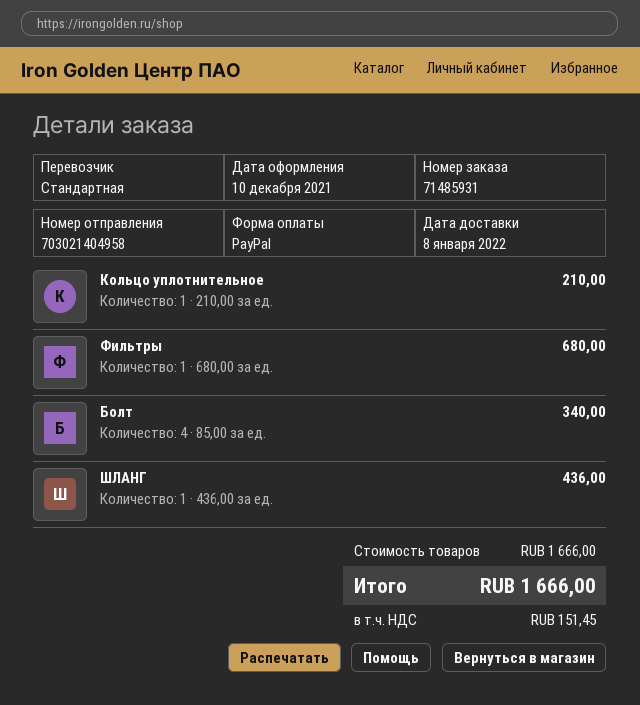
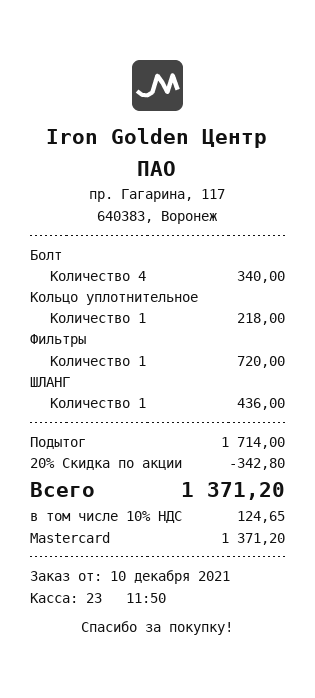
payment method: PayPal -> Mastercard
Кольцо уплотнительное: 1 for 210.00 -> 1 for 218.00
Фильтры: 1 for 680.00 -> 1 for 720.00
subtotal: 1666.00 -> 1714.00
discount: none -> 20% = 342.80
tax: 151.45 -> 124.65
total: 1666.00 -> 1371.20

